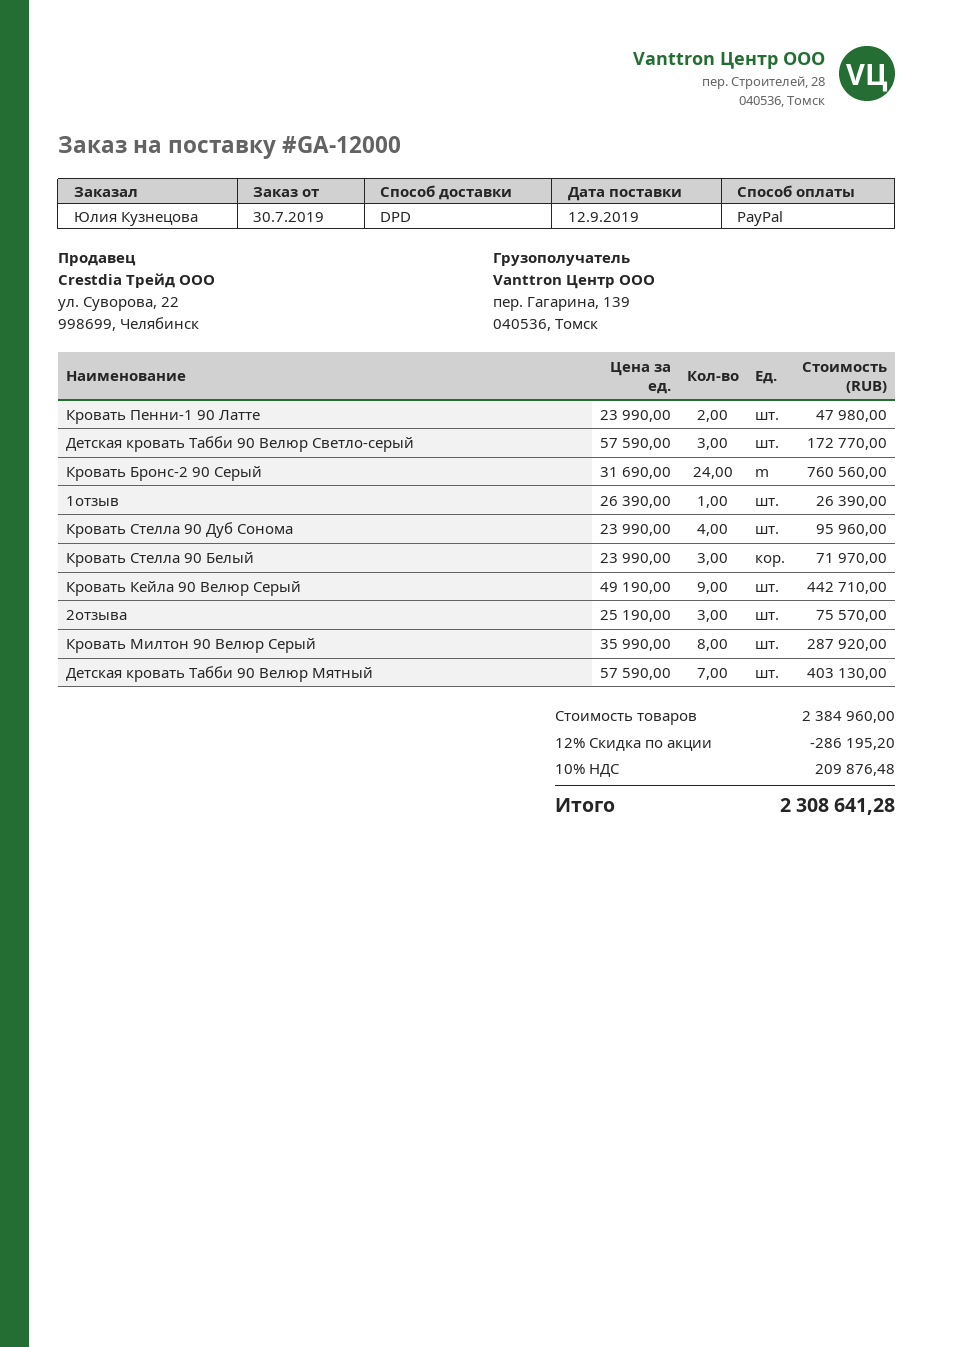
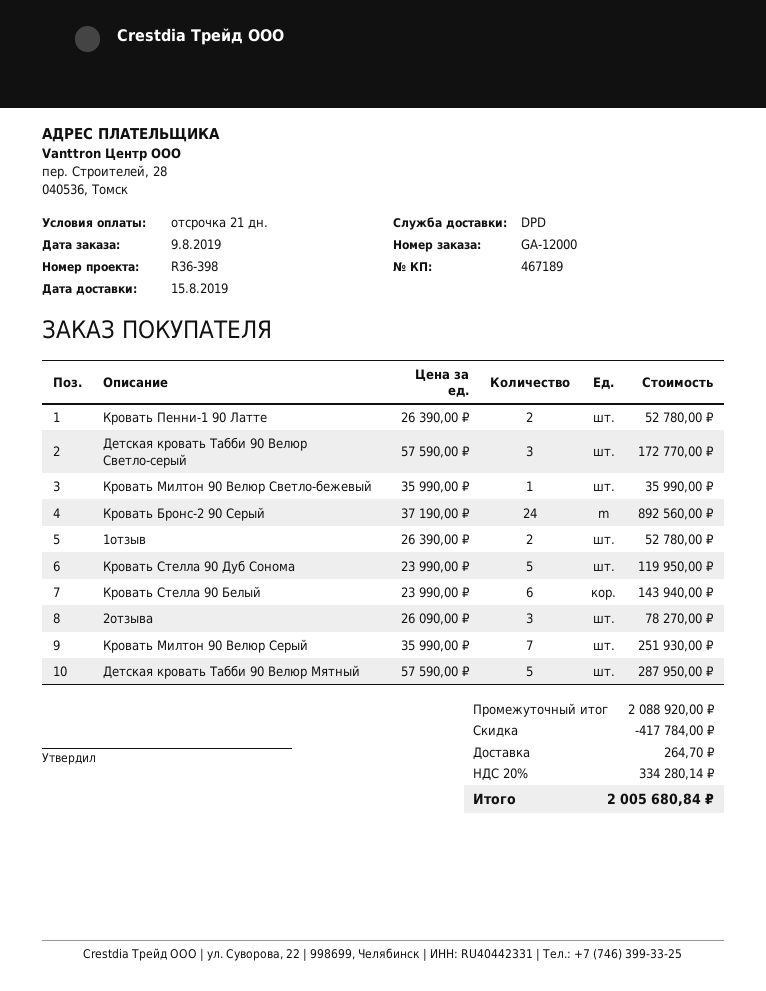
order date: 2019-07-30 -> 2019-08-09
delivery date: 2019-09-12 -> 2019-08-15
Кровать Пенни-1 90 Латте: 2 x 23990.00 = 47980.00 -> 2 x 26390.00 = 52780.00
Кровать Бронс-2 90 Серый: 24 x 31690.00 = 760560.00 -> 24 x 37190.00 = 892560.00
1отзыв: 1 x 26390.00 = 26390.00 -> 2 x 26390.00 = 52780.00
Кровать Стелла 90 Дуб Сонома: 4 x 23990.00 = 95960.00 -> 5 x 23990.00 = 119950.00
Кровать Стелла 90 Белый: 3 x 23990.00 = 71970.00 -> 6 x 23990.00 = 143940.00
Кровать Кейла 90 Велюр Серый: 9 x 49190.00 = 442710.00 -> none
2отзыва: 3 x 25190.00 = 75570.00 -> 3 x 26090.00 = 78270.00
Кровать Милтон 90 Велюр Серый: 8 x 35990.00 = 287920.00 -> 7 x 35990.00 = 251930.00
Детская кровать Табби 90 Велюр Мятный: 7 x 57590.00 = 403130.00 -> 5 x 57590.00 = 287950.00
Кровать Милтон 90 Велюр Светло-бежевый: none -> 1 x 35990.00 = 35990.00
subtotal: 2384960.00 -> 2088920.00
discount: 286195.20 -> 417784.00
shipping: none -> 264.70
tax: 10% = 209876.48 -> 20% = 334280.14
total: 2308641.28 -> 2005680.84

